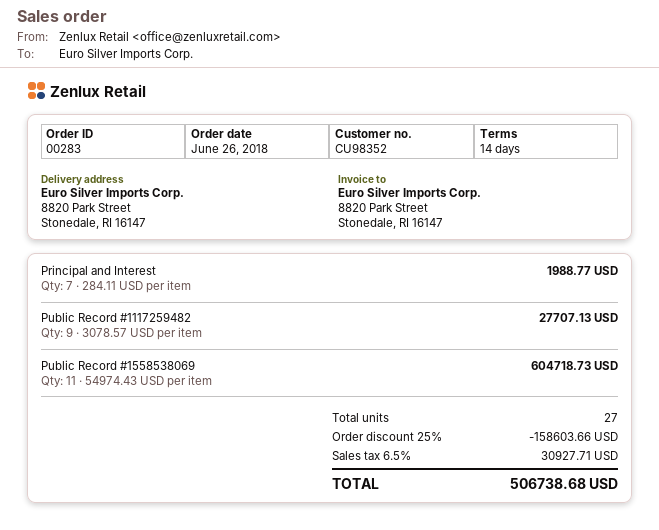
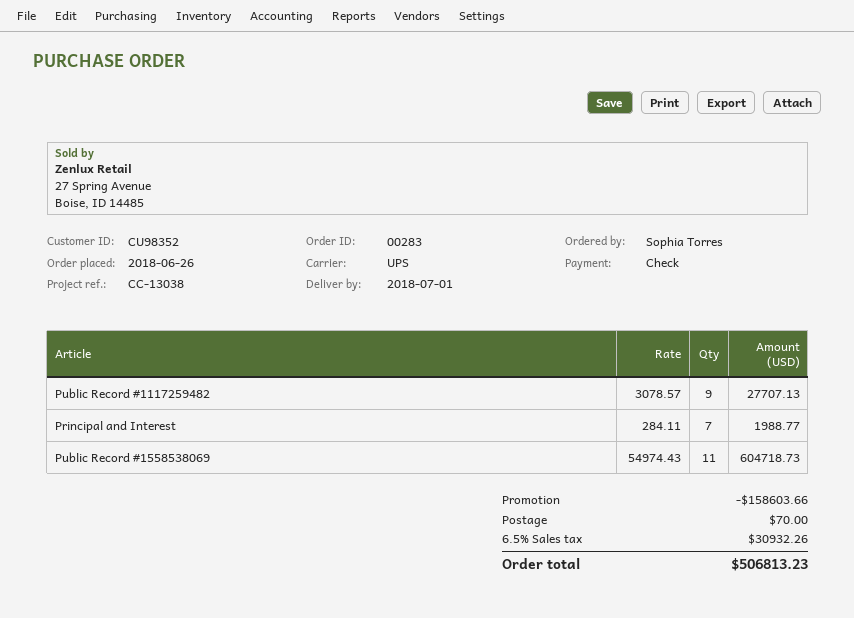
shipping: none -> 70.00
tax: 6.5% = 30927.71 -> 6.5% = 30932.26
total: 506738.68 -> 506813.23

